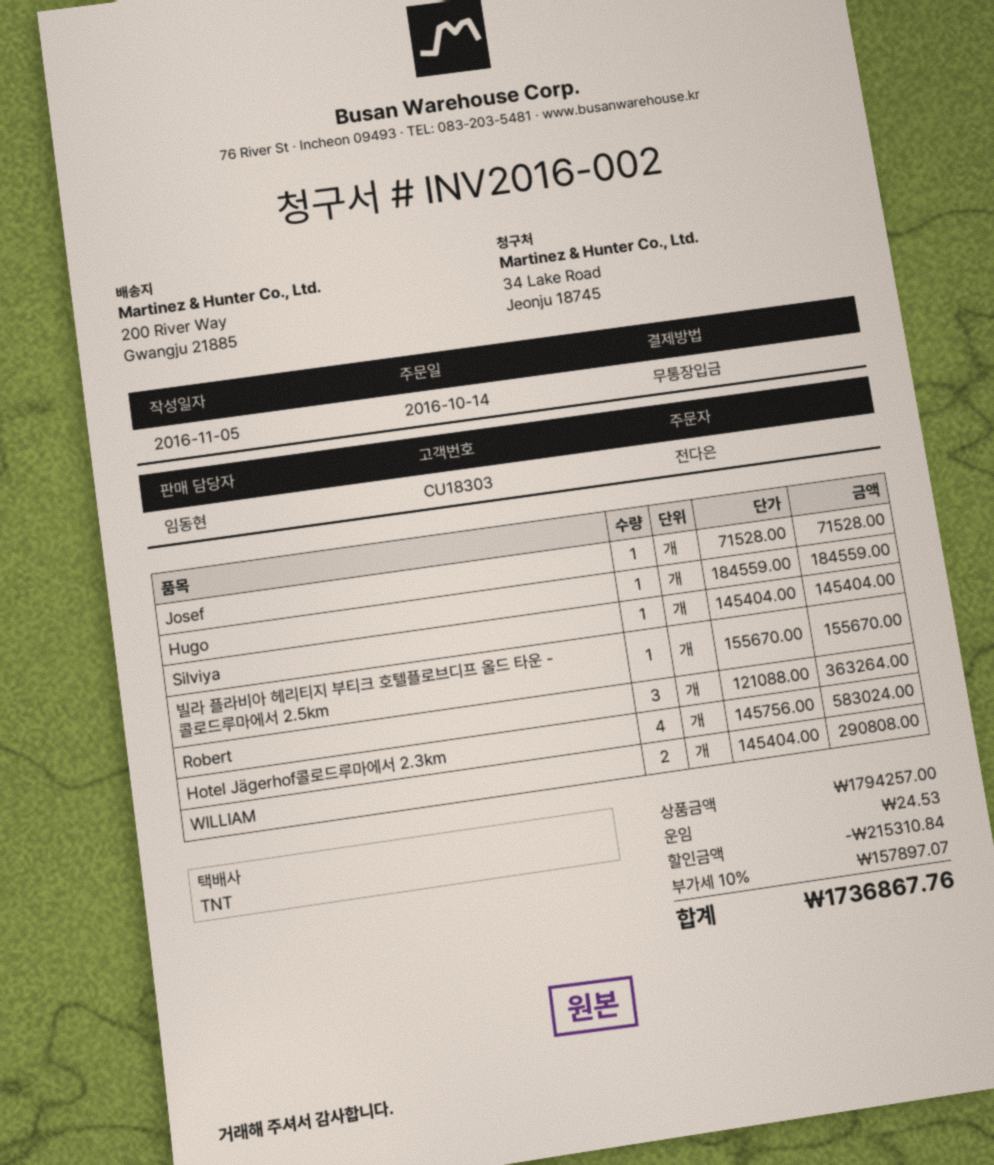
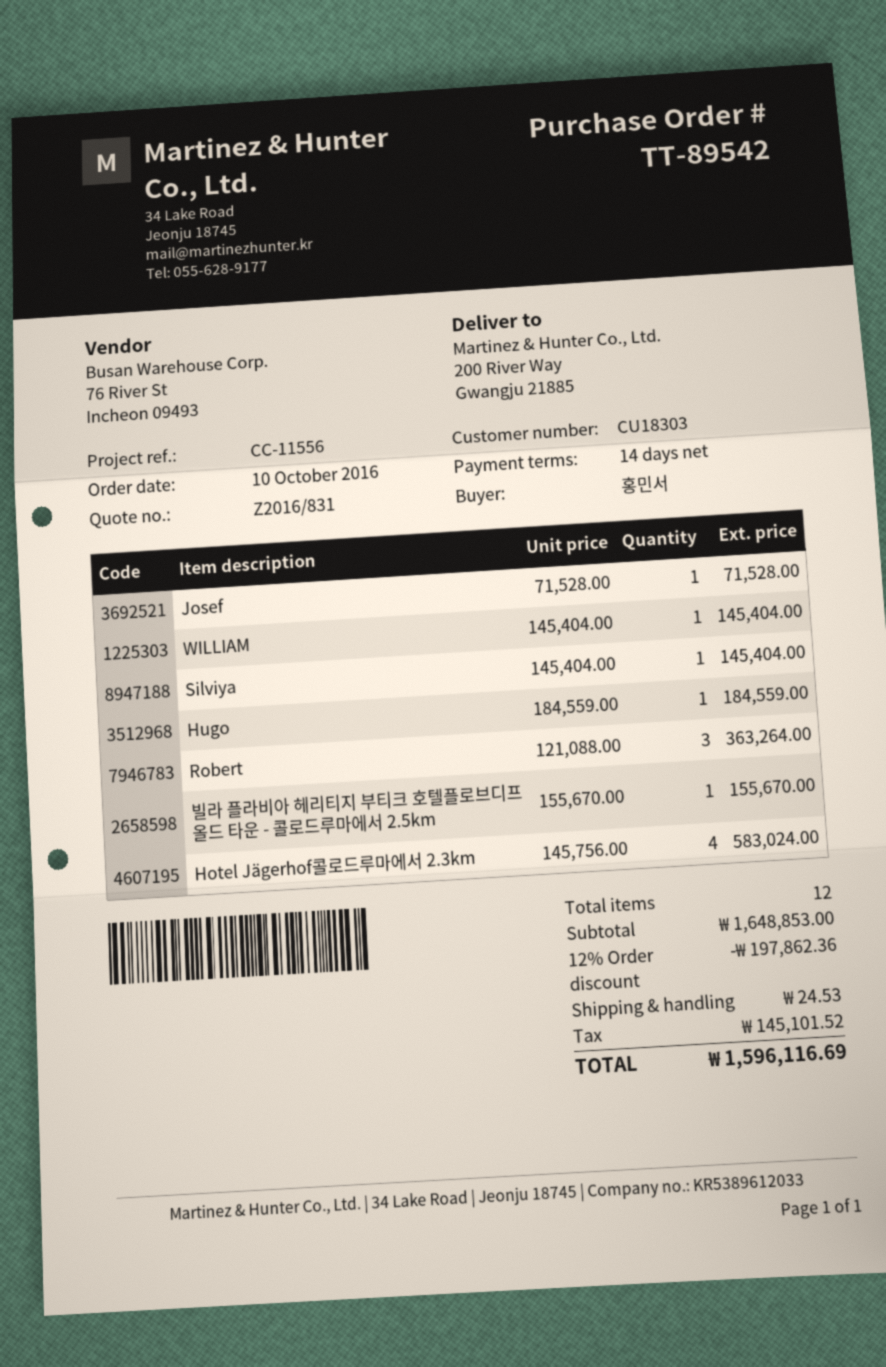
order date: 2016-10-14 -> 2016-10-10
ordered by: 전다은 -> 홍민서
WILLIAM: 2 x 145404.00 = 290808.00 -> 1 x 145404.00 = 145404.00
subtotal: 1794257.00 -> 1648853.00
discount: 215310.84 -> 197862.36
tax: 157897.07 -> 145101.52
total: 1736867.76 -> 1596116.69

